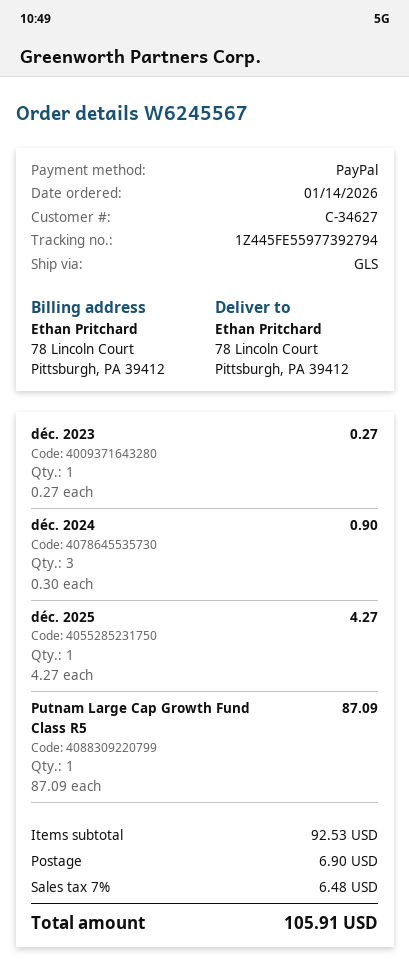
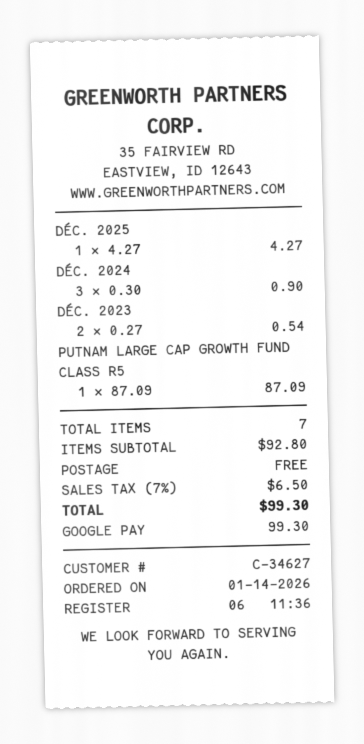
payment method: PayPal -> Google Pay
déc. 2023: 1 x 0.27 = 0.27 -> 2 x 0.27 = 0.54
subtotal: 92.53 -> 92.80
shipping: 6.90 -> 0.00
tax: 7% = 6.48 -> 7% = 6.50
total: 105.91 -> 99.30

